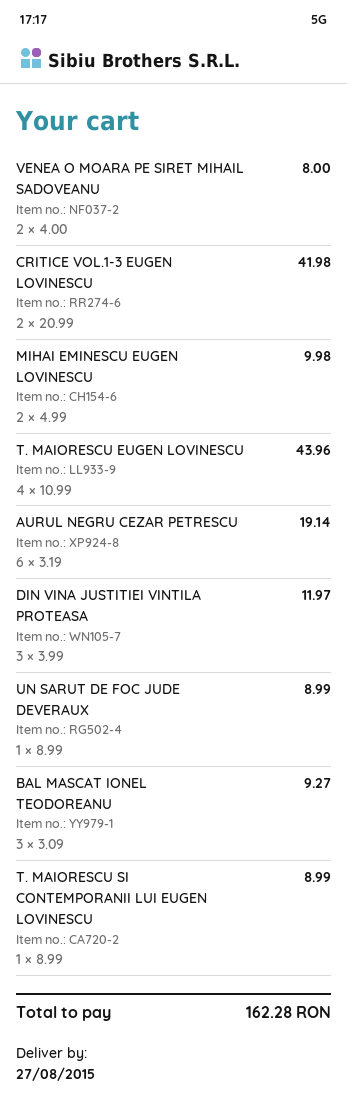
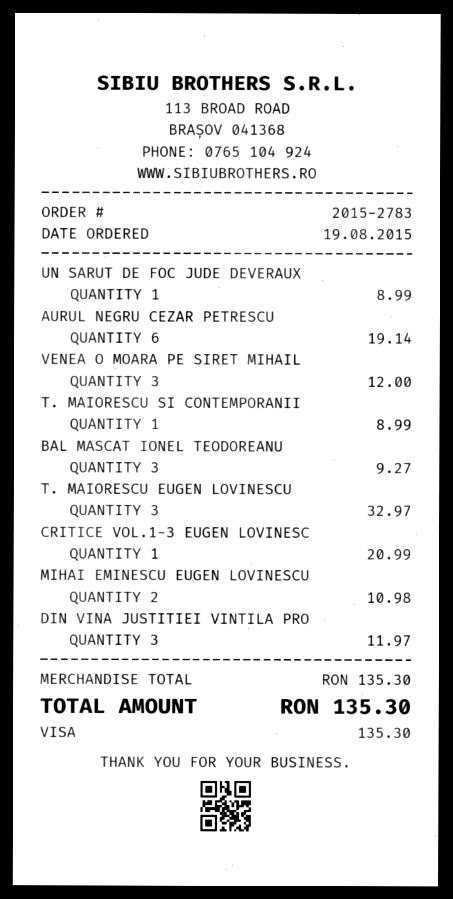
VENEA O MOARA PE SIRET MIHAIL SADOVEANU: 2 for 8.00 -> 3 for 12.00
CRITICE VOL.1-3 EUGEN LOVINESCU: 2 for 41.98 -> 1 for 20.99
MIHAI EMINESCU EUGEN LOVINESCU: 2 for 9.98 -> 2 for 10.98
T. MAIORESCU EUGEN LOVINESCU: 4 for 43.96 -> 3 for 32.97
total: 162.28 -> 135.30

